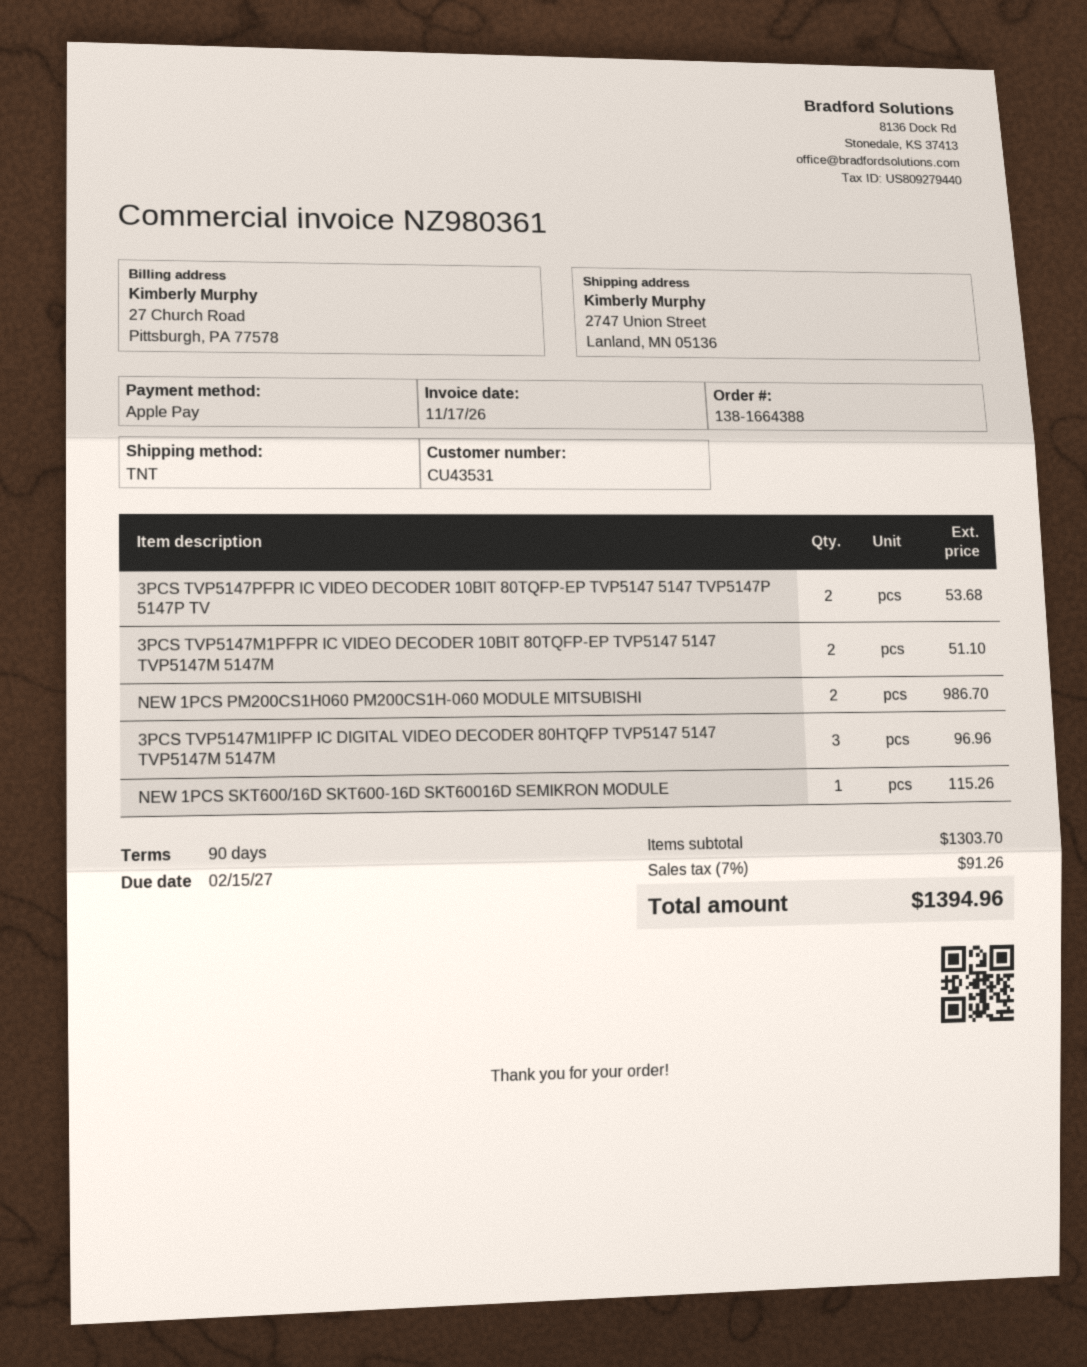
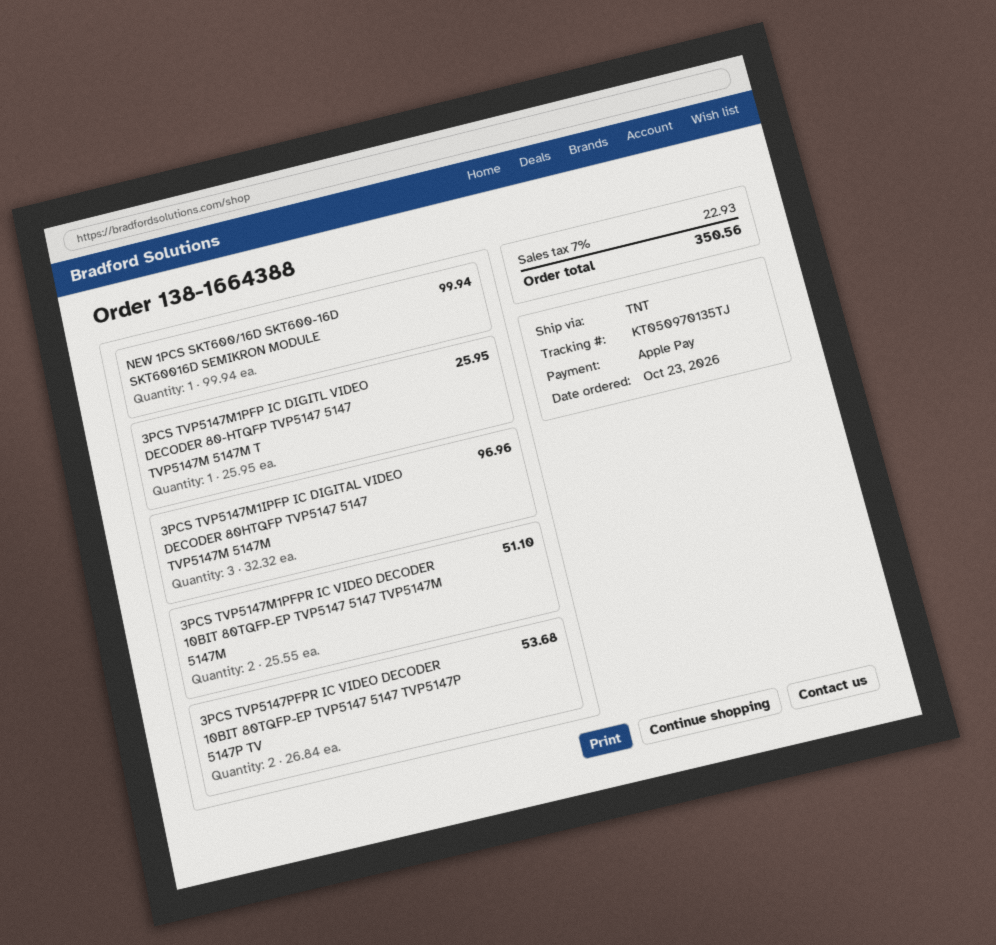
NEW 1PCS PM200CS1H060 PM200CS1H-060 MODULE MITSUBISHI: 2 for 986.70 -> none
NEW 1PCS SKT600/16D SKT600-16D SKT60016D SEMIKRON MODULE: 1 for 115.26 -> 1 for 99.94
3PCS TVP5147M1PFP IC DIGITL VIDEO DECODER 80-HTQFP TVP5147 5147 TVP5147M 5147M T: none -> 1 for 25.95
tax: 7% = 91.26 -> 7% = 22.93
total: 1394.96 -> 350.56

